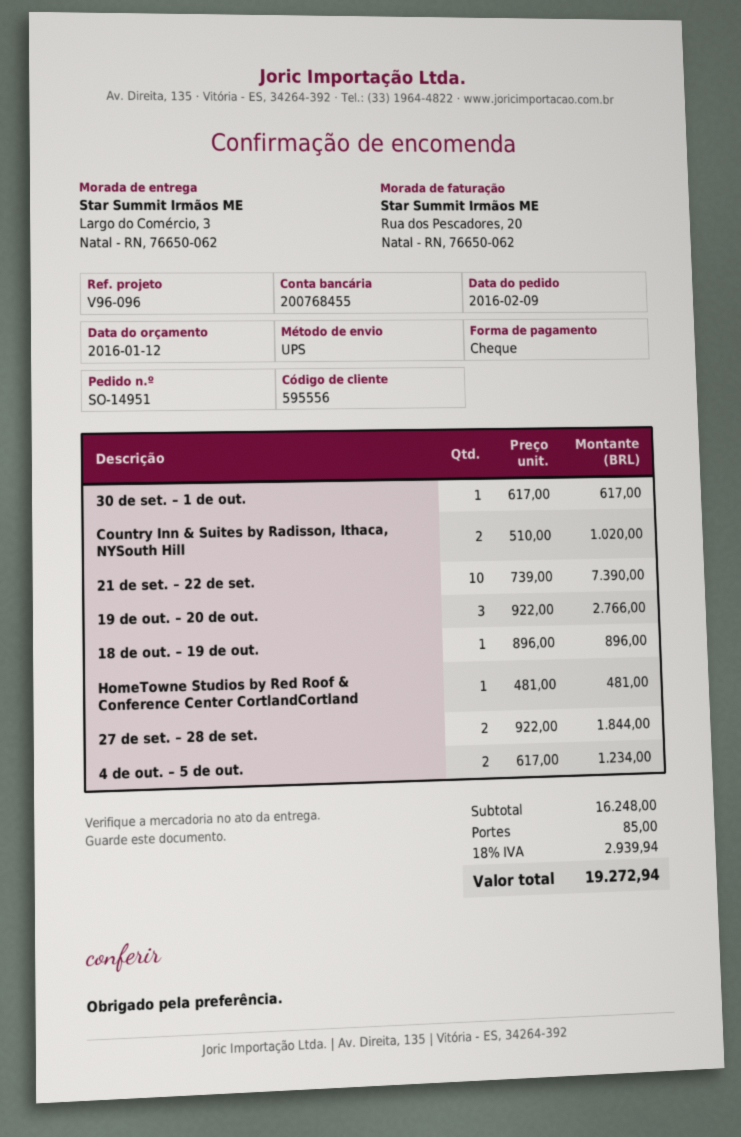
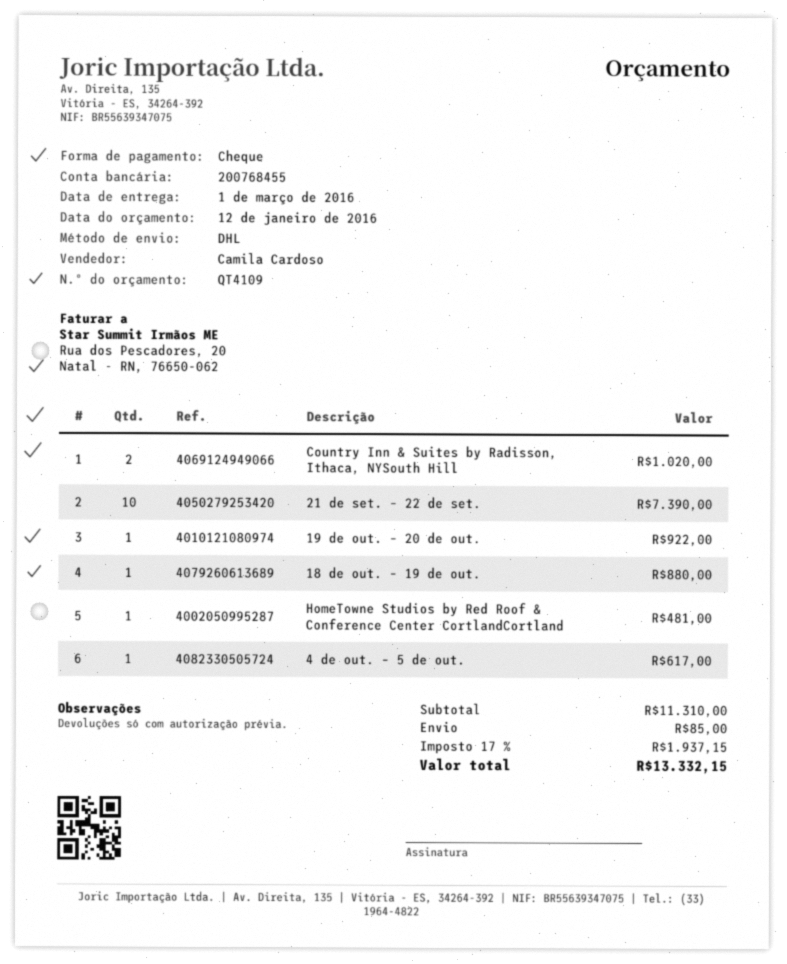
shipping method: UPS -> DHL
30 de set. – 1 de out.: 1 for 617.00 -> none
19 de out. – 20 de out.: 3 for 2766.00 -> 1 for 922.00
18 de out. – 19 de out.: 1 for 896.00 -> 1 for 880.00
27 de set. – 28 de set.: 2 for 1844.00 -> none
4 de out. – 5 de out.: 2 for 1234.00 -> 1 for 617.00
subtotal: 16248.00 -> 11310.00
tax: 18% = 2939.94 -> 17% = 1937.15
total: 19272.94 -> 13332.15

